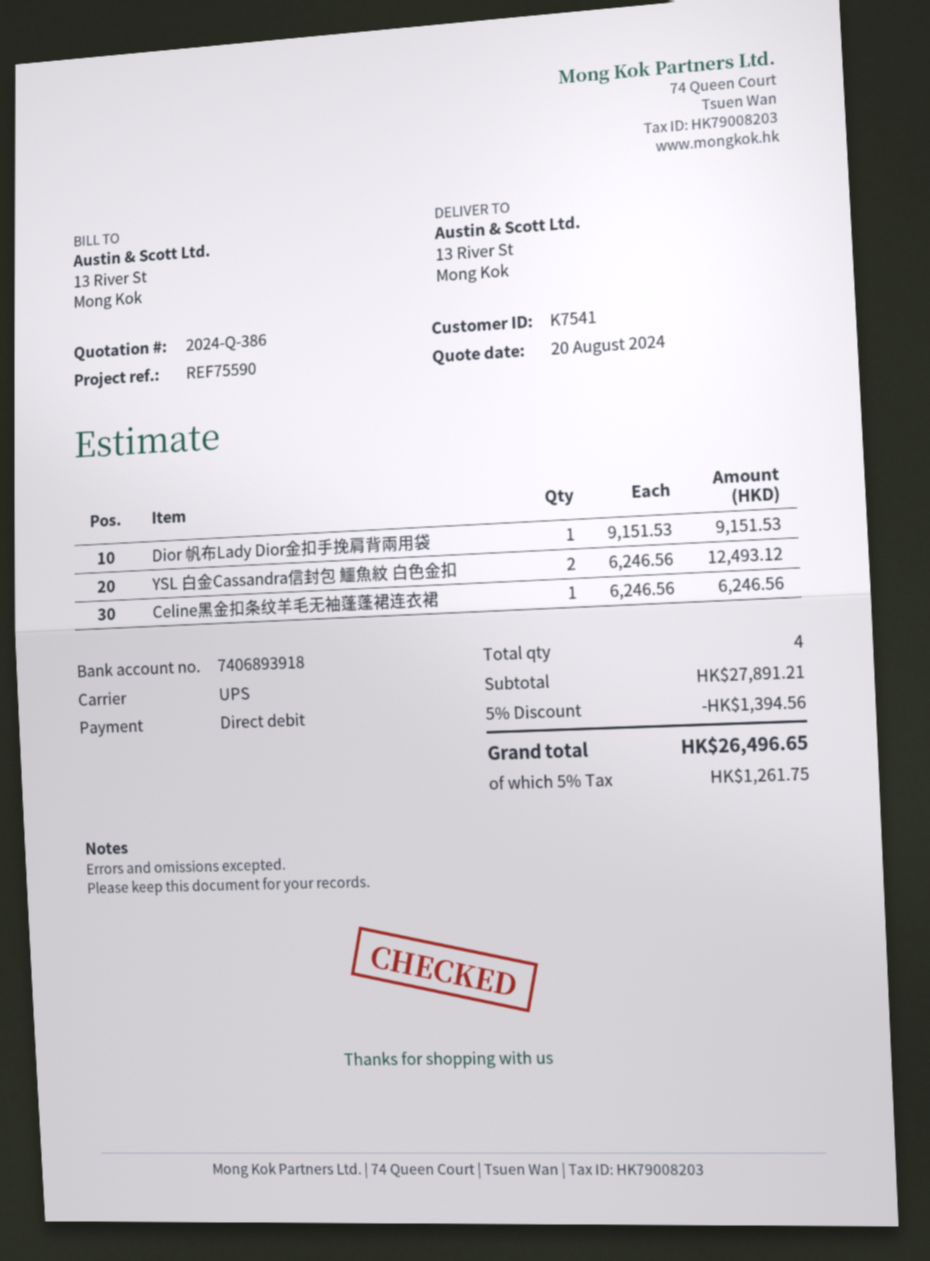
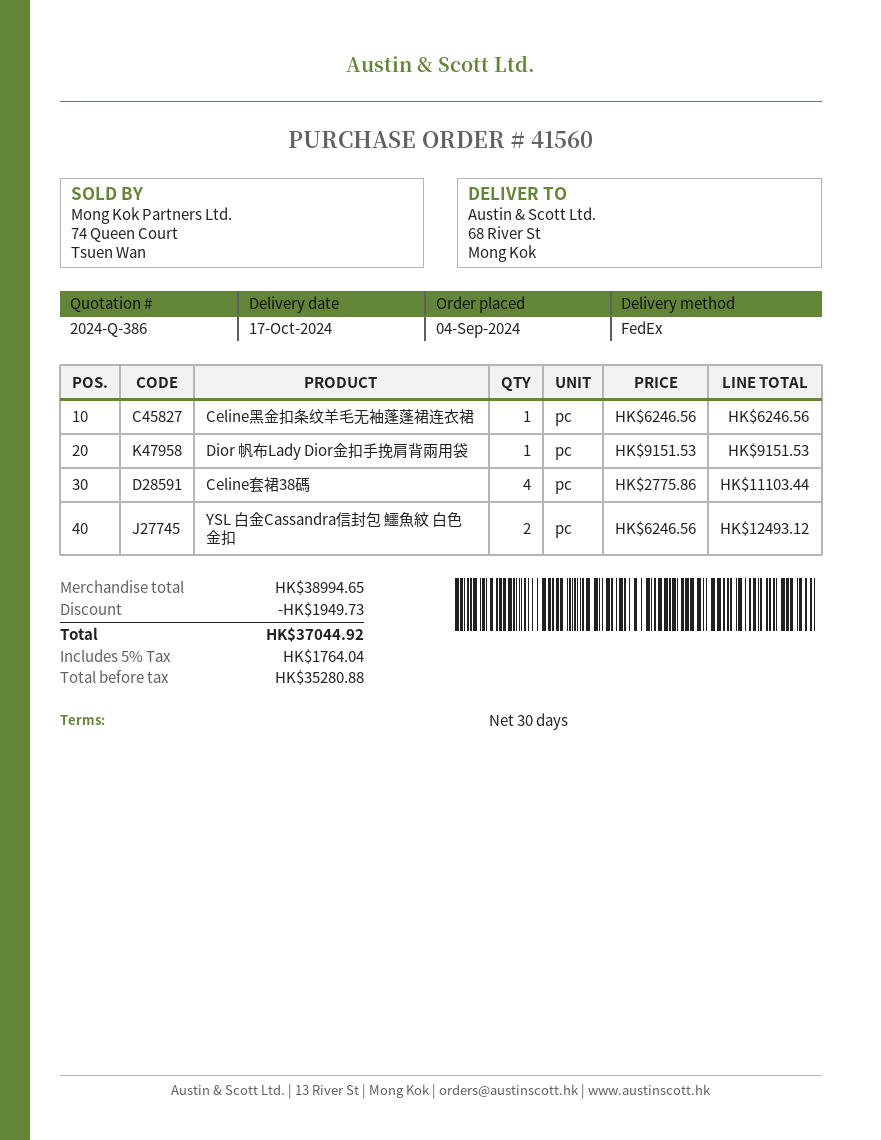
shipping method: UPS -> FedEx
ship to: 13 River St, Mong Kok -> 68 River St, Mong Kok
Celine套裙38碼: none -> 4 x 2775.86 = 11103.44
subtotal: 27891.21 -> 38994.65
discount: 1394.56 -> 1949.73
tax: 5% = 1261.75 -> 5% = 1764.04
total: 26496.65 -> 37044.92

